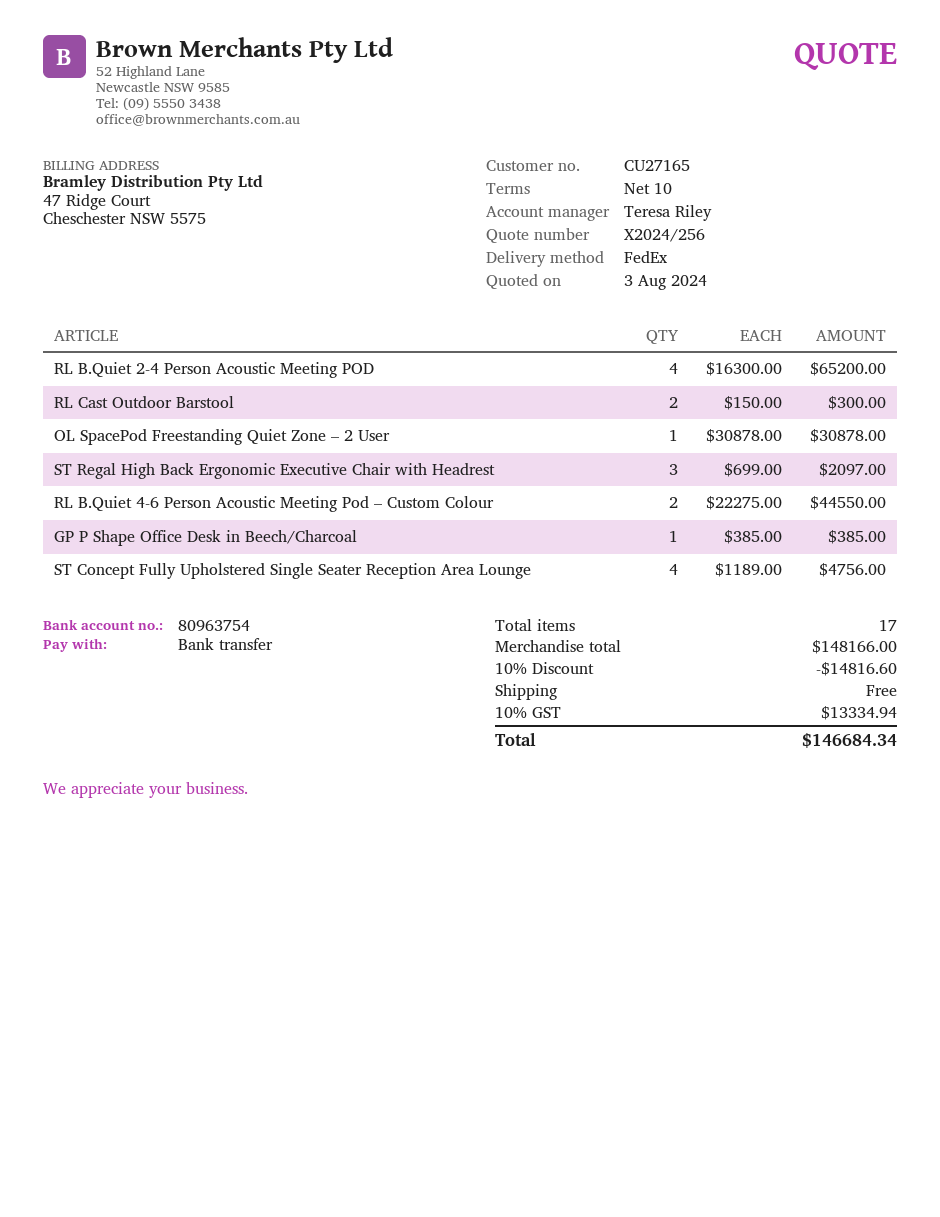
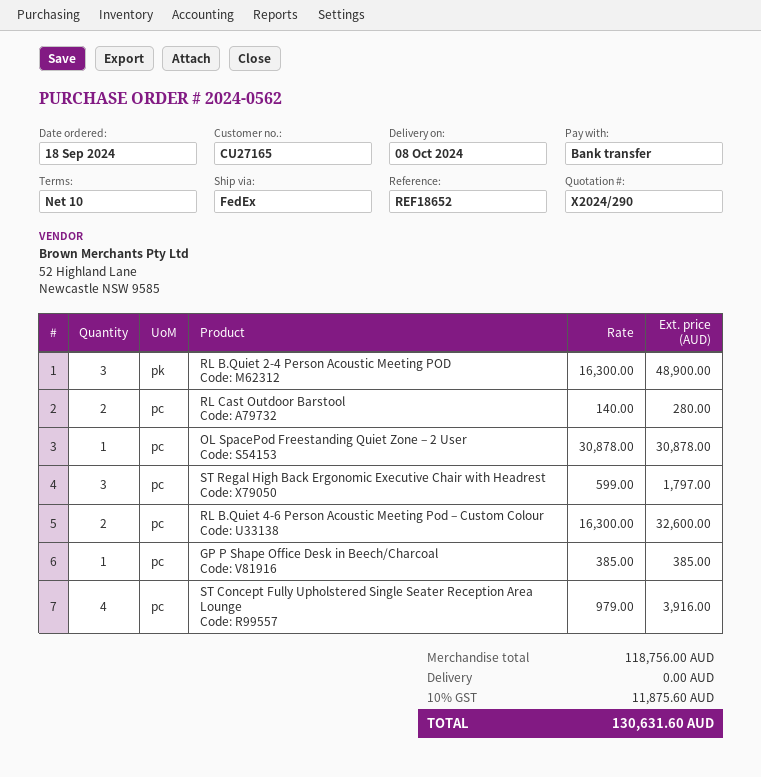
quote number: X2024/256 -> X2024/290
RL B.Quiet 2-4 Person Acoustic Meeting POD: 4 x 16300.00 = 65200.00 -> 3 x 16300.00 = 48900.00
RL Cast Outdoor Barstool: 2 x 150.00 = 300.00 -> 2 x 140.00 = 280.00
ST Regal High Back Ergonomic Executive Chair with Headrest: 3 x 699.00 = 2097.00 -> 3 x 599.00 = 1797.00
RL B.Quiet 4-6 Person Acoustic Meeting Pod – Custom Colour: 2 x 22275.00 = 44550.00 -> 2 x 16300.00 = 32600.00
ST Concept Fully Upholstered Single Seater Reception Area Lounge: 4 x 1189.00 = 4756.00 -> 4 x 979.00 = 3916.00
subtotal: 148166.00 -> 118756.00
discount: 10% = 14816.60 -> none
tax: 10% = 13334.94 -> 10% = 11875.60
total: 146684.34 -> 130631.60

